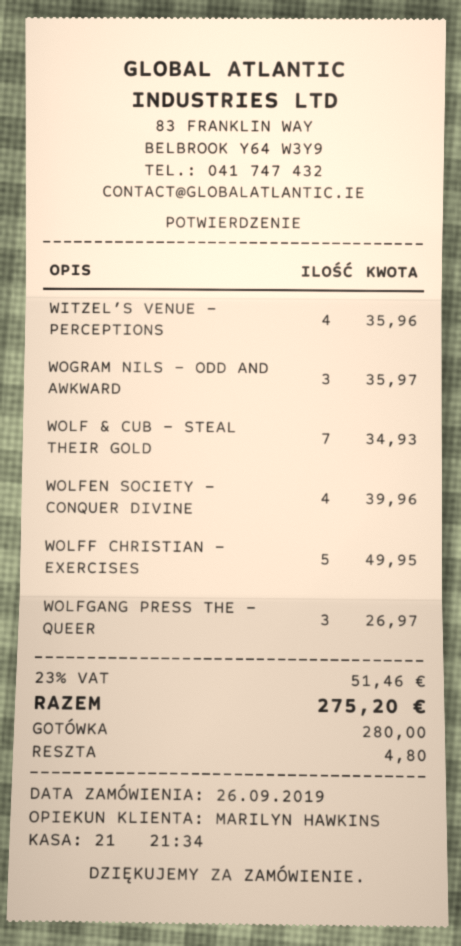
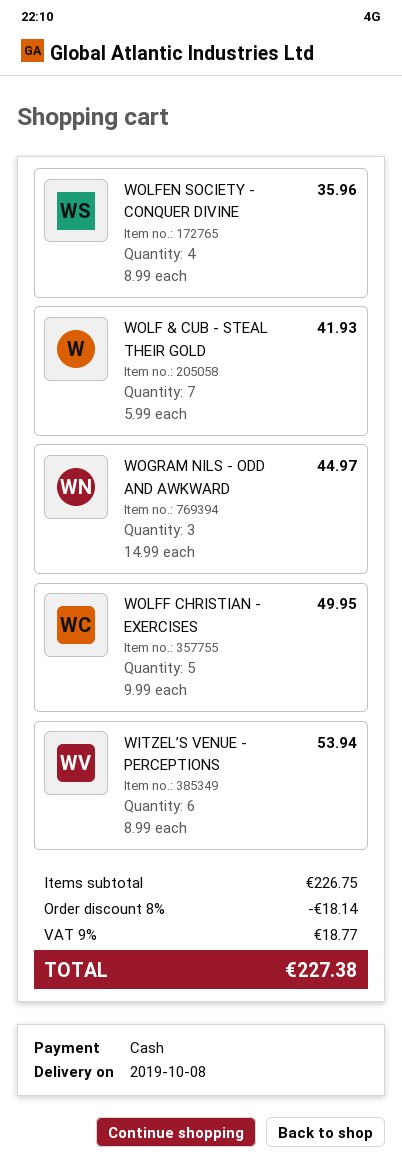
WITZEL’S VENUE - PERCEPTIONS: 4 for 35.96 -> 6 for 53.94
WOGRAM NILS - ODD AND AWKWARD: 3 for 35.97 -> 3 for 44.97
WOLF & CUB - STEAL THEIR GOLD: 7 for 34.93 -> 7 for 41.93
WOLFEN SOCIETY - CONQUER DIVINE: 4 for 39.96 -> 4 for 35.96
WOLFGANG PRESS THE - QUEER: 3 for 26.97 -> none
discount: none -> 8% = 18.14
tax: 23% = 51.46 -> 9% = 18.77
total: 275.20 -> 227.38

